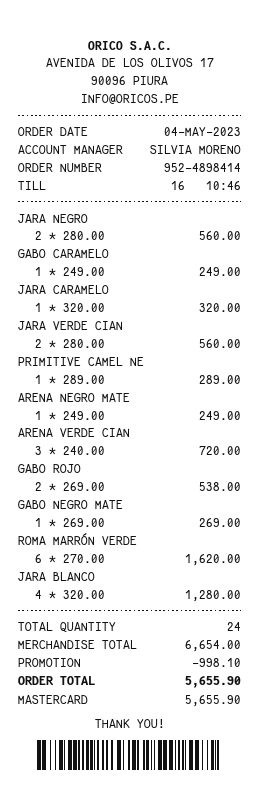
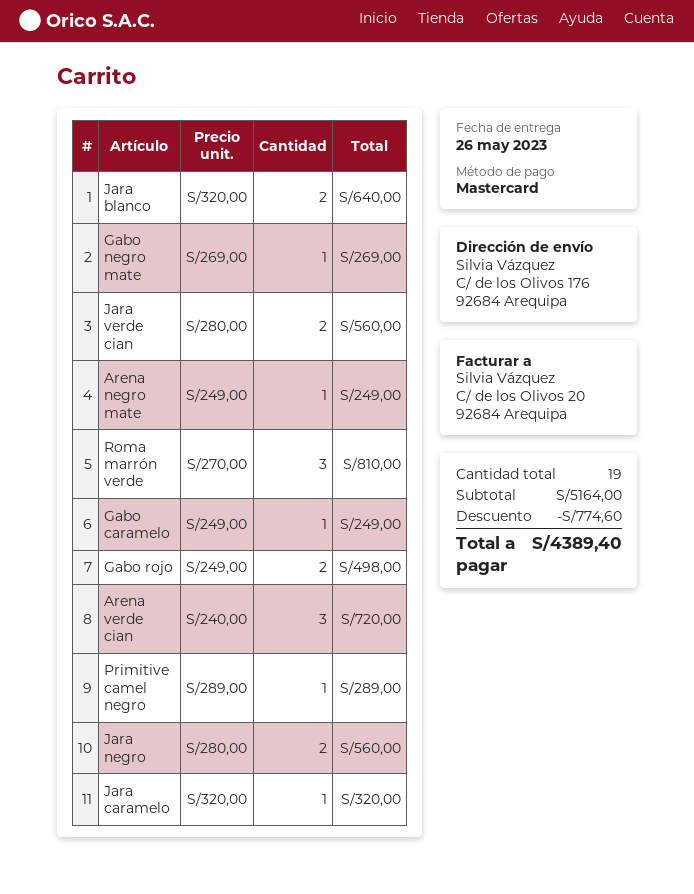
GABO ROJO: 2 x 269.00 = 538.00 -> 2 x 249.00 = 498.00
ROMA MARRÓN VERDE: 6 x 270.00 = 1620.00 -> 3 x 270.00 = 810.00
JARA BLANCO: 4 x 320.00 = 1280.00 -> 2 x 320.00 = 640.00
total quantity: 24 -> 19
subtotal: 6654.00 -> 5164.00
discount: 998.10 -> 774.60
total: 5655.90 -> 4389.40

